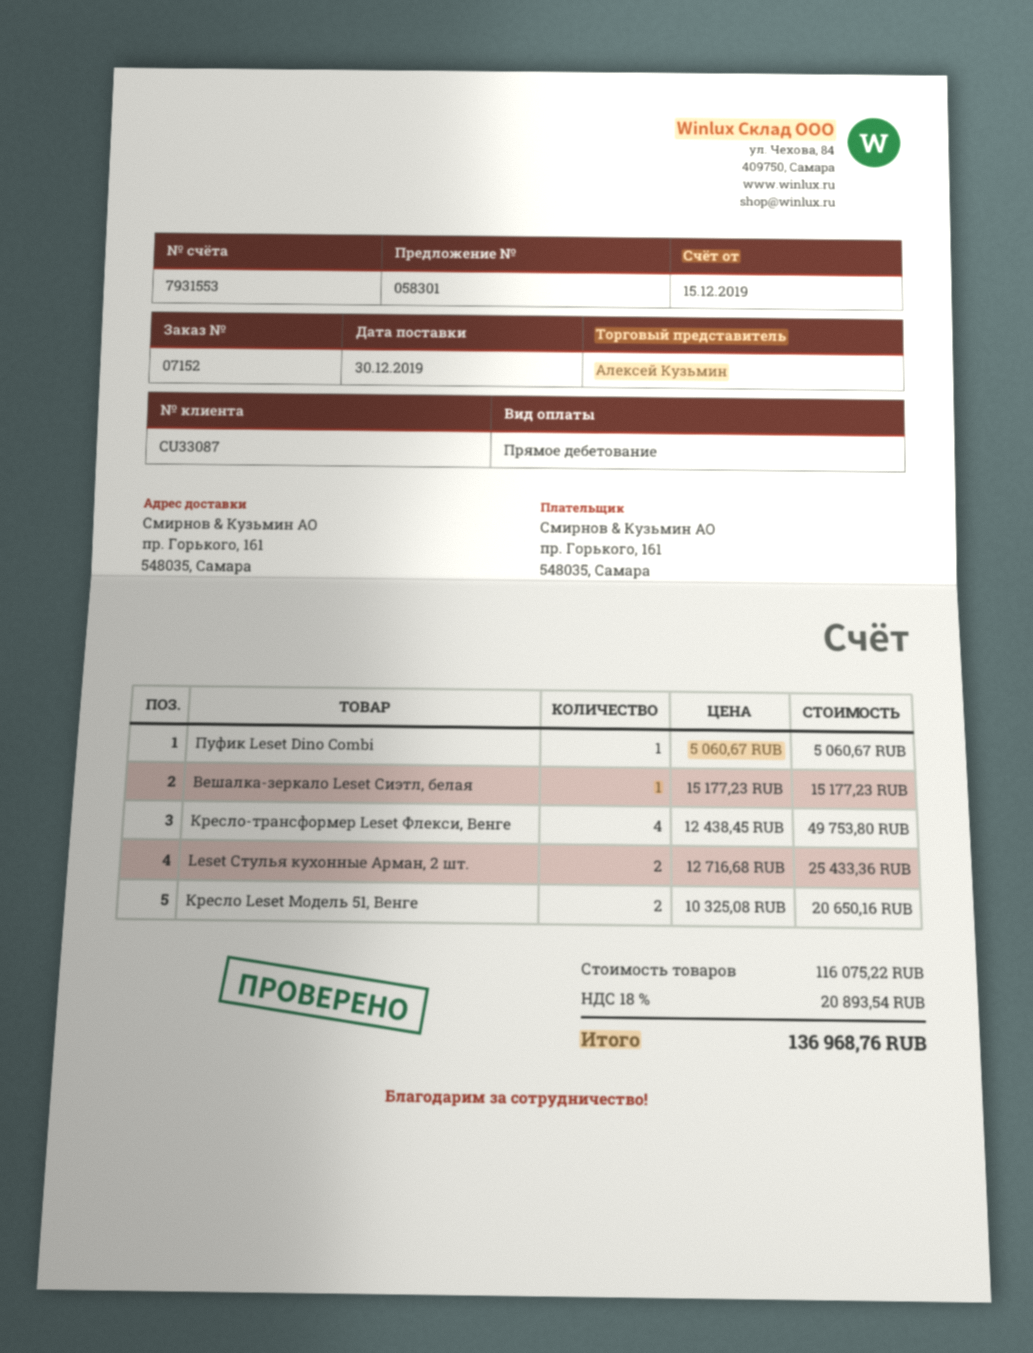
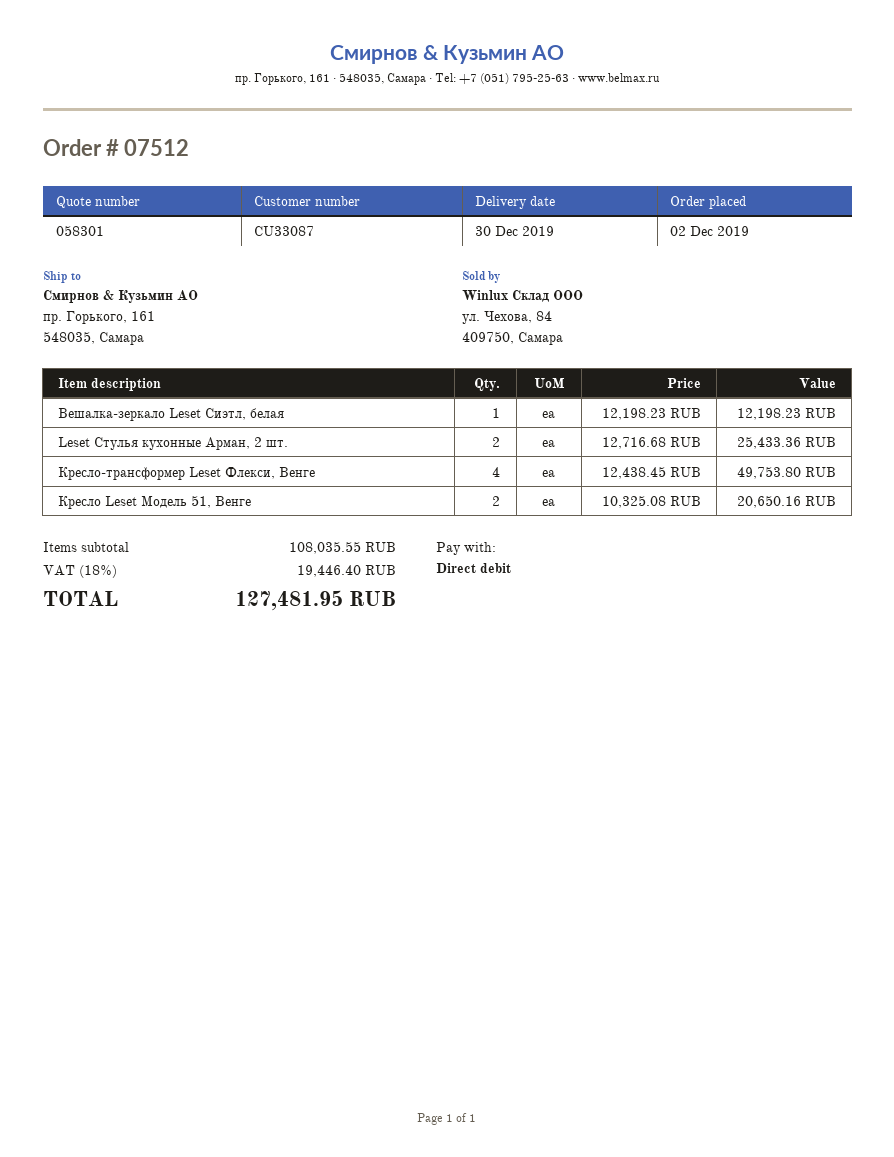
order number: 07152 -> 07512
Пуфик Leset Dino Combi: 1 x 5060.67 = 5060.67 -> none
Вешалка-зеркало Leset Сиэтл, белая: 1 x 15177.23 = 15177.23 -> 1 x 12198.23 = 12198.23
subtotal: 116075.22 -> 108035.55
tax: 18% = 20893.54 -> 18% = 19446.40
total: 136968.76 -> 127481.95

